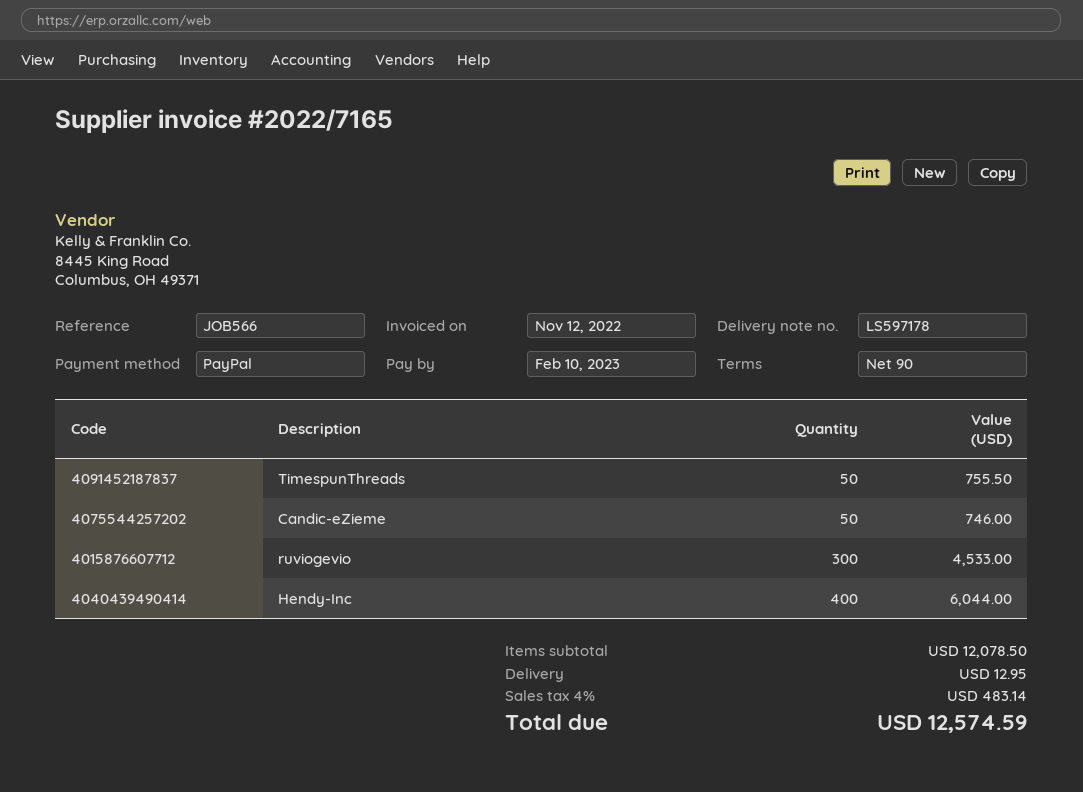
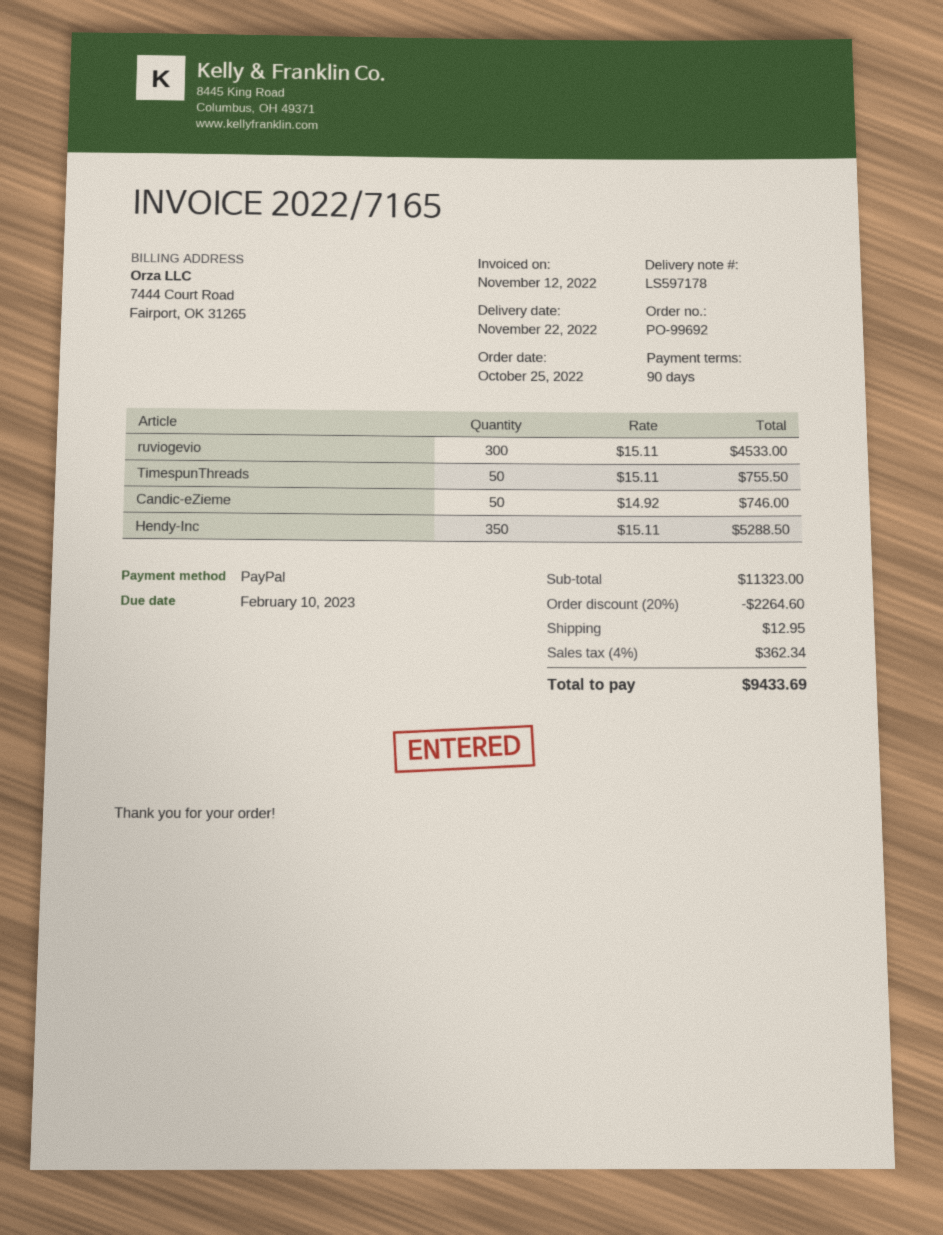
Hendy-Inc: 400 for 6044.00 -> 350 for 5288.50
subtotal: 12078.50 -> 11323.00
discount: none -> 20% = 2264.60
tax: 4% = 483.14 -> 4% = 362.34
total: 12574.59 -> 9433.69

